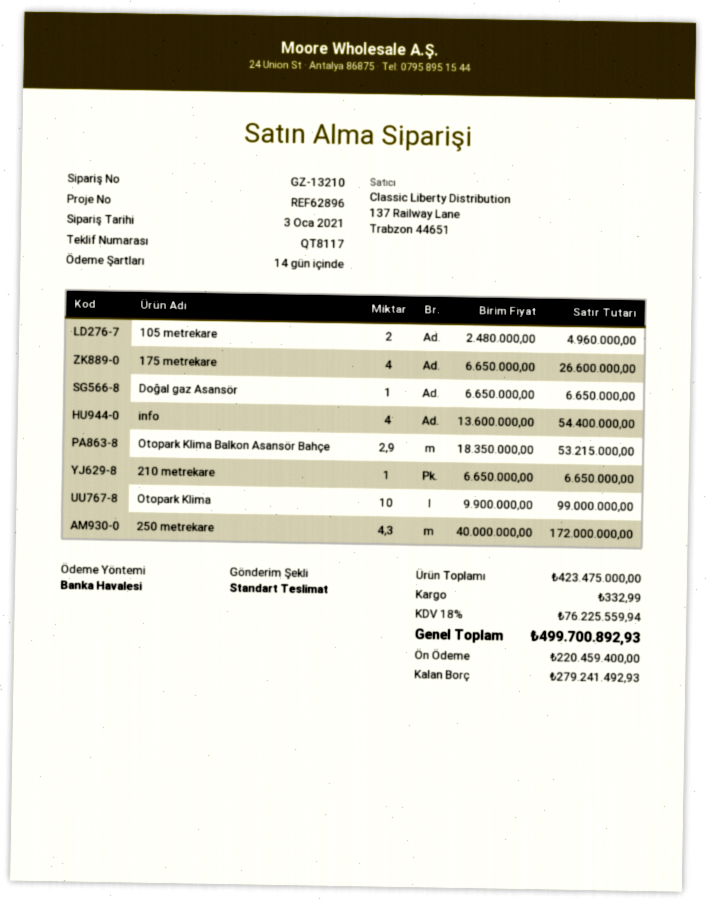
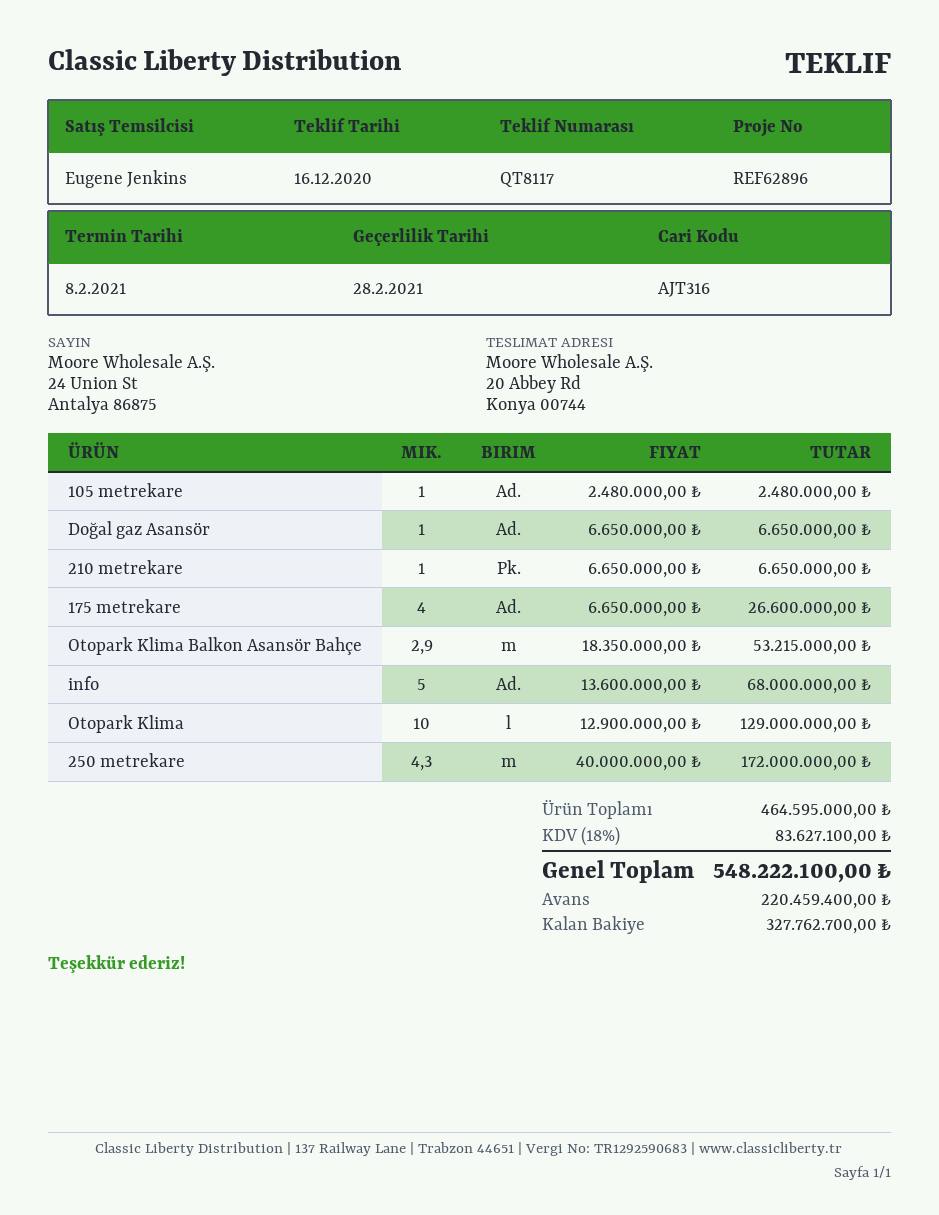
105 metrekare: 2 x 2480000.00 = 4960000.00 -> 1 x 2480000.00 = 2480000.00
info: 4 x 13600000.00 = 54400000.00 -> 5 x 13600000.00 = 68000000.00
Otopark Klima: 10 x 9900000.00 = 99000000.00 -> 10 x 12900000.00 = 129000000.00
subtotal: 423475000.00 -> 464595000.00
shipping: 332.99 -> none
tax: 18% = 76225559.94 -> 18% = 83627100.00
total: 499700892.93 -> 548222100.00
balance: 279241492.93 -> 327762700.00

